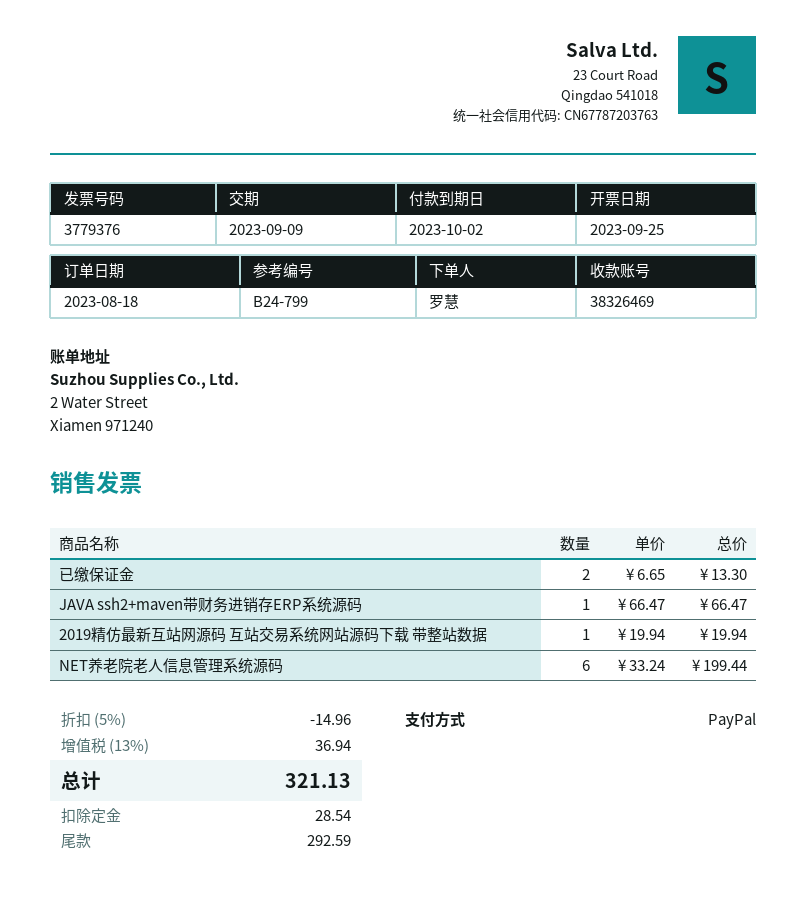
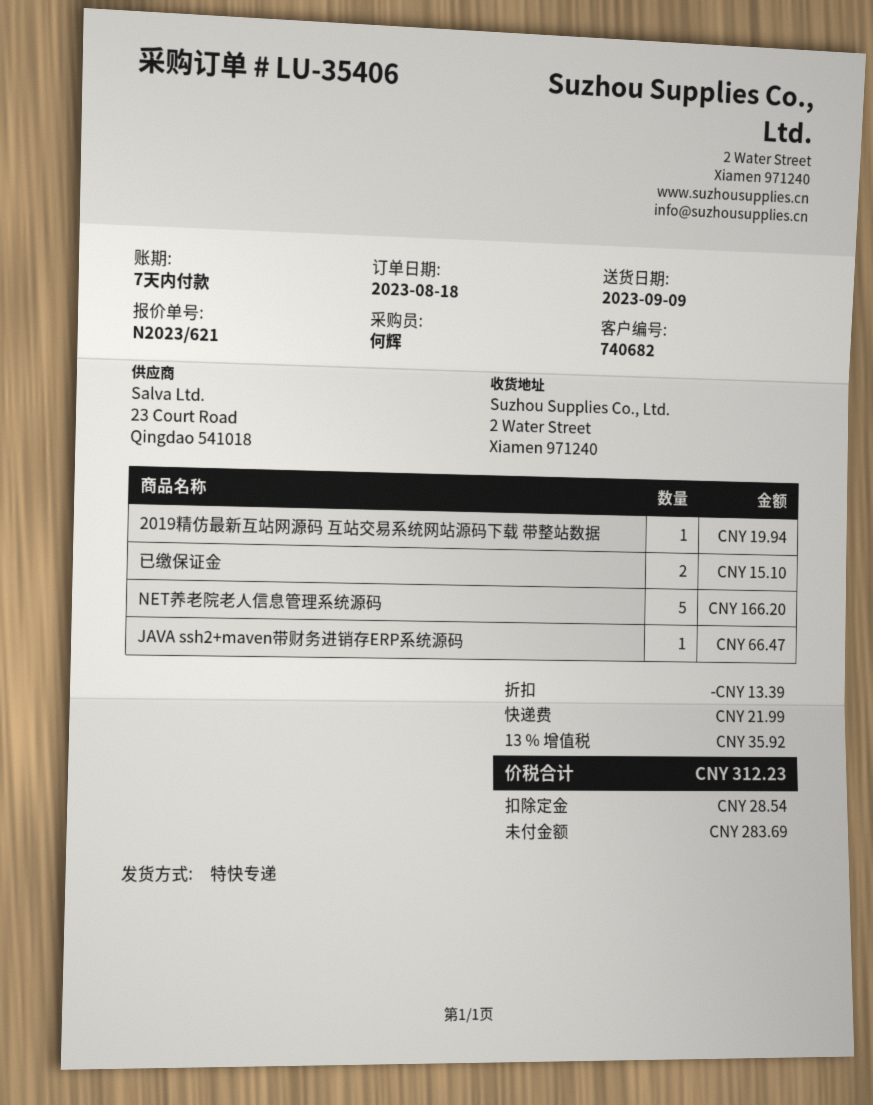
ordered by: 罗慧 -> 何辉
已缴保证金: 2 for 13.30 -> 2 for 15.10
NET养老院老人信息管理系统源码: 6 for 199.44 -> 5 for 166.20
discount: 14.96 -> 13.39
shipping: none -> 21.99
tax: 13% = 36.94 -> 13% = 35.92
total: 321.13 -> 312.23
balance: 292.59 -> 283.69

